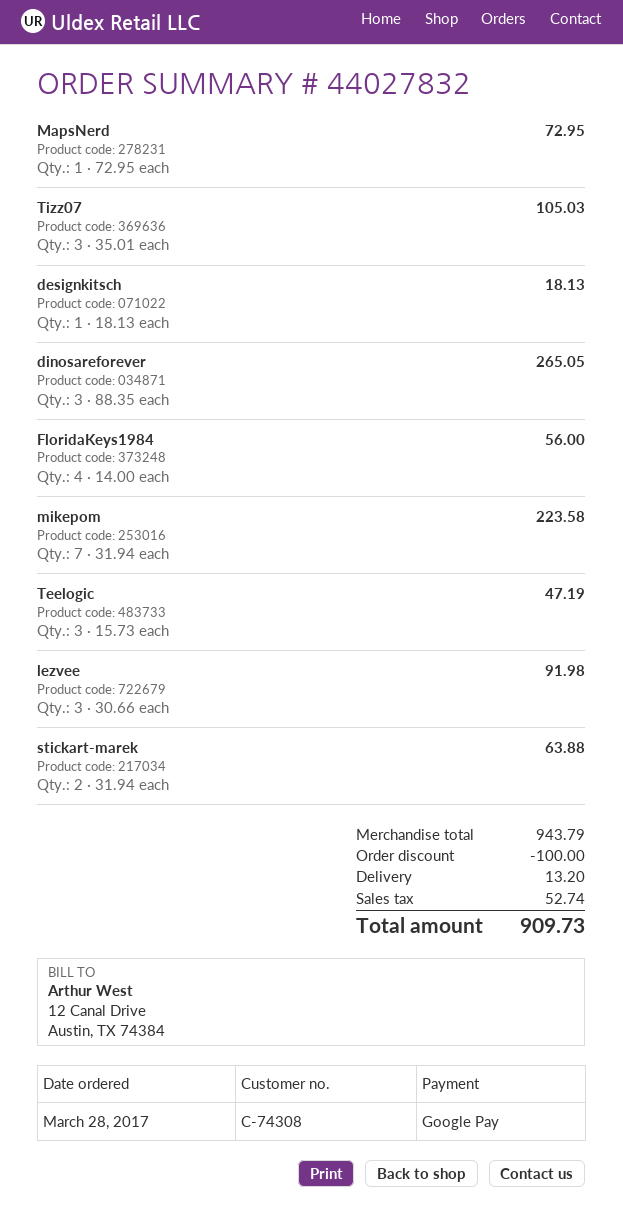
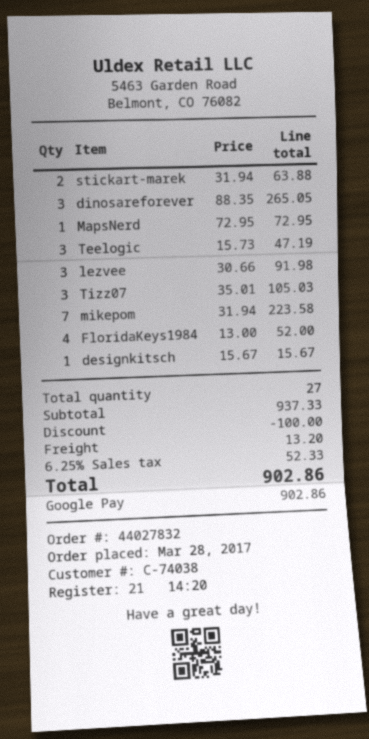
customer number: C-74308 -> C-74038
designkitsch: 1 x 18.13 = 18.13 -> 1 x 15.67 = 15.67
FloridaKeys1984: 4 x 14.00 = 56.00 -> 4 x 13.00 = 52.00
subtotal: 943.79 -> 937.33
tax: 52.74 -> 52.33
total: 909.73 -> 902.86

